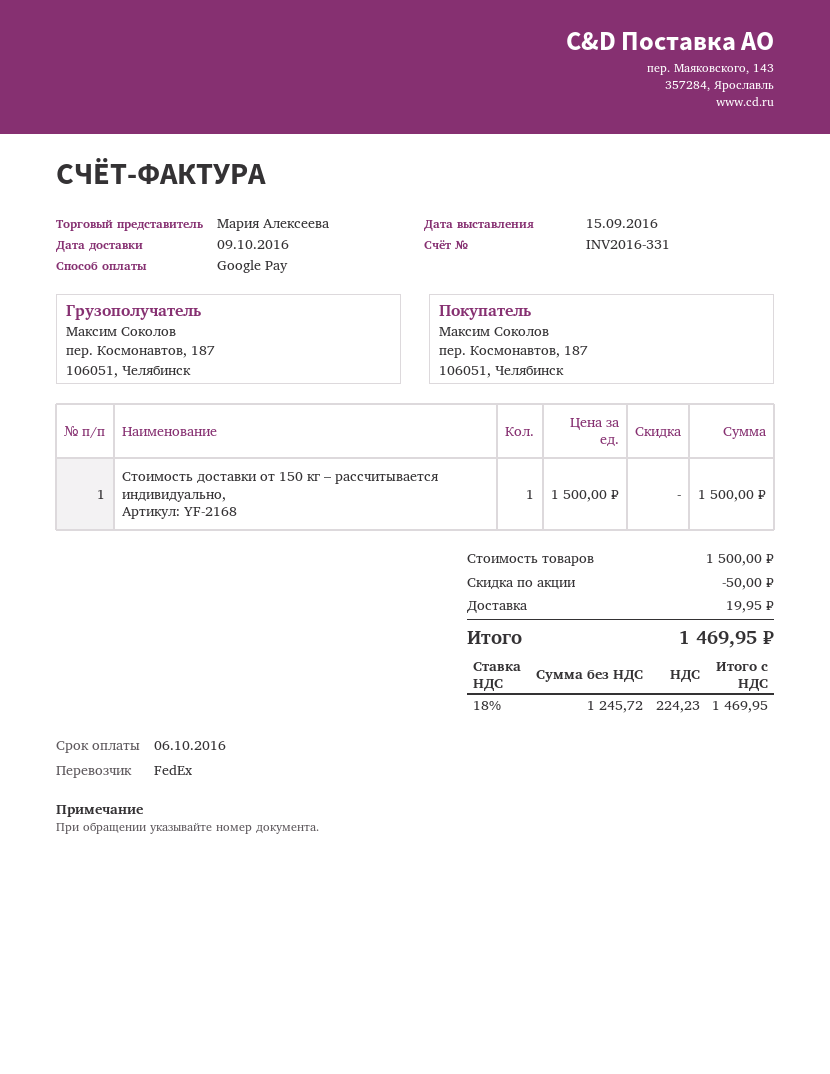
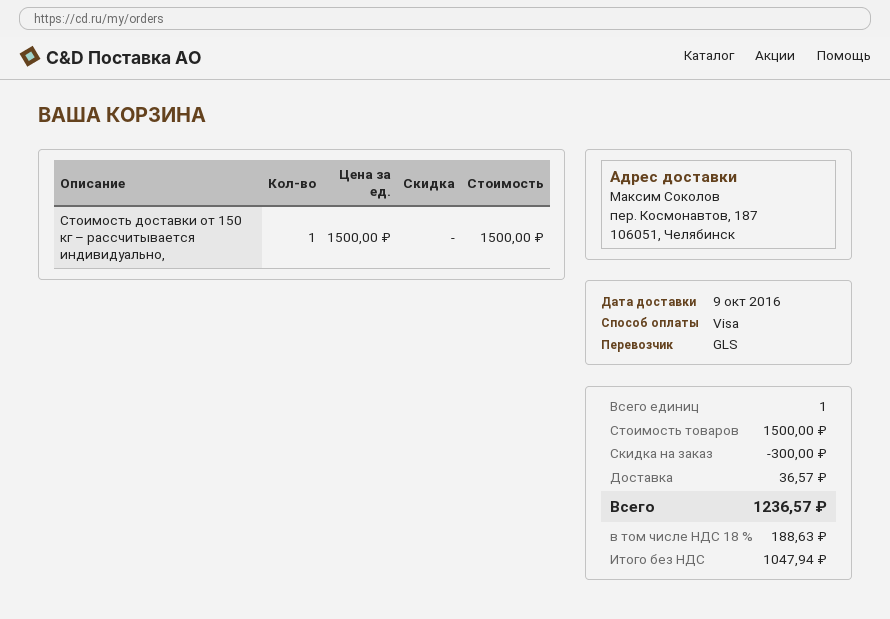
payment method: Google Pay -> Visa
shipping method: FedEx -> GLS
discount: 50.00 -> 300.00
shipping: 19.95 -> 36.57
net: 1245.72 -> 1047.94
tax: 18% = 224.23 -> 18% = 188.63
total: 1469.95 -> 1236.57

